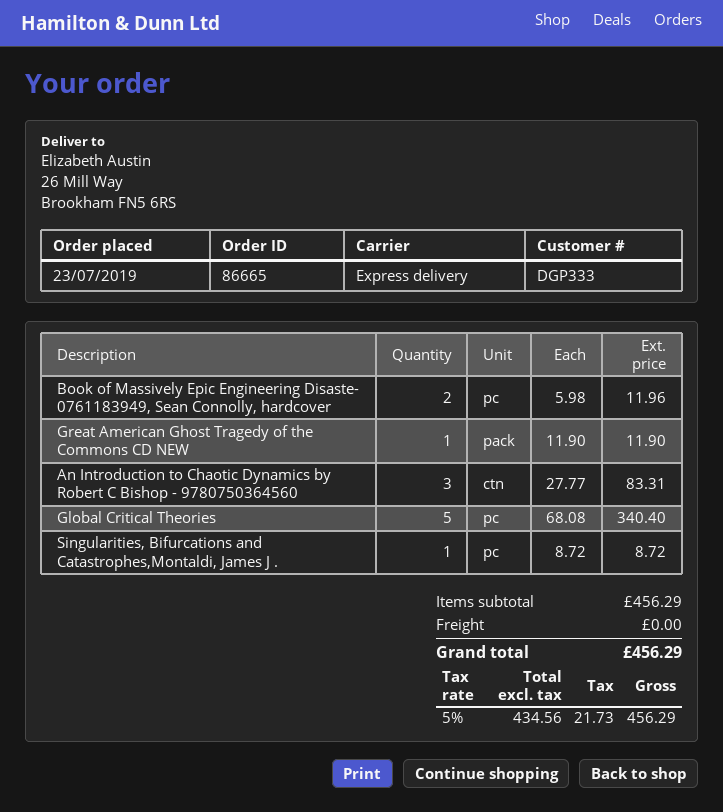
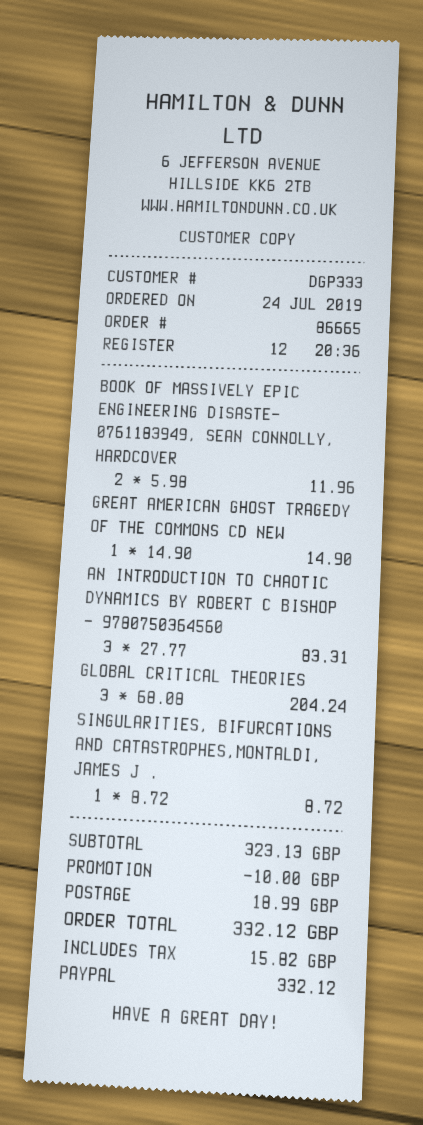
order date: 2019-07-23 -> 2019-07-24
Great American Ghost Tragedy of the Commons CD NEW: 1 x 11.90 = 11.90 -> 1 x 14.90 = 14.90
Global Critical Theories: 5 x 68.08 = 340.40 -> 3 x 68.08 = 204.24
subtotal: 456.29 -> 323.13
discount: none -> 10.00
shipping: 0.00 -> 18.99
tax: 21.73 -> 15.82
total: 456.29 -> 332.12

